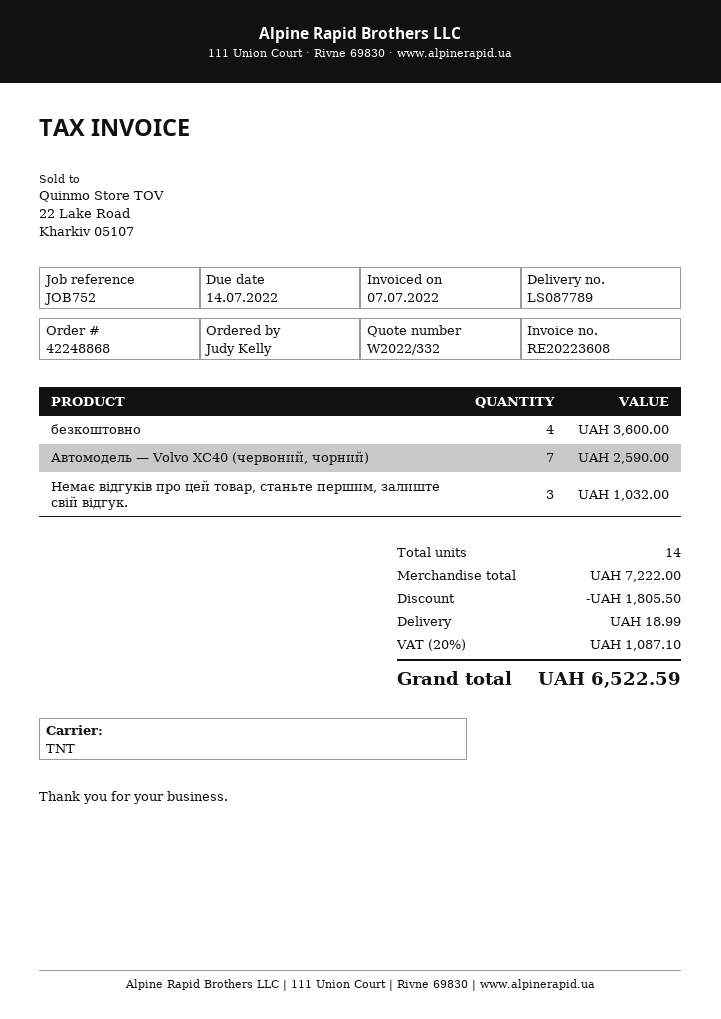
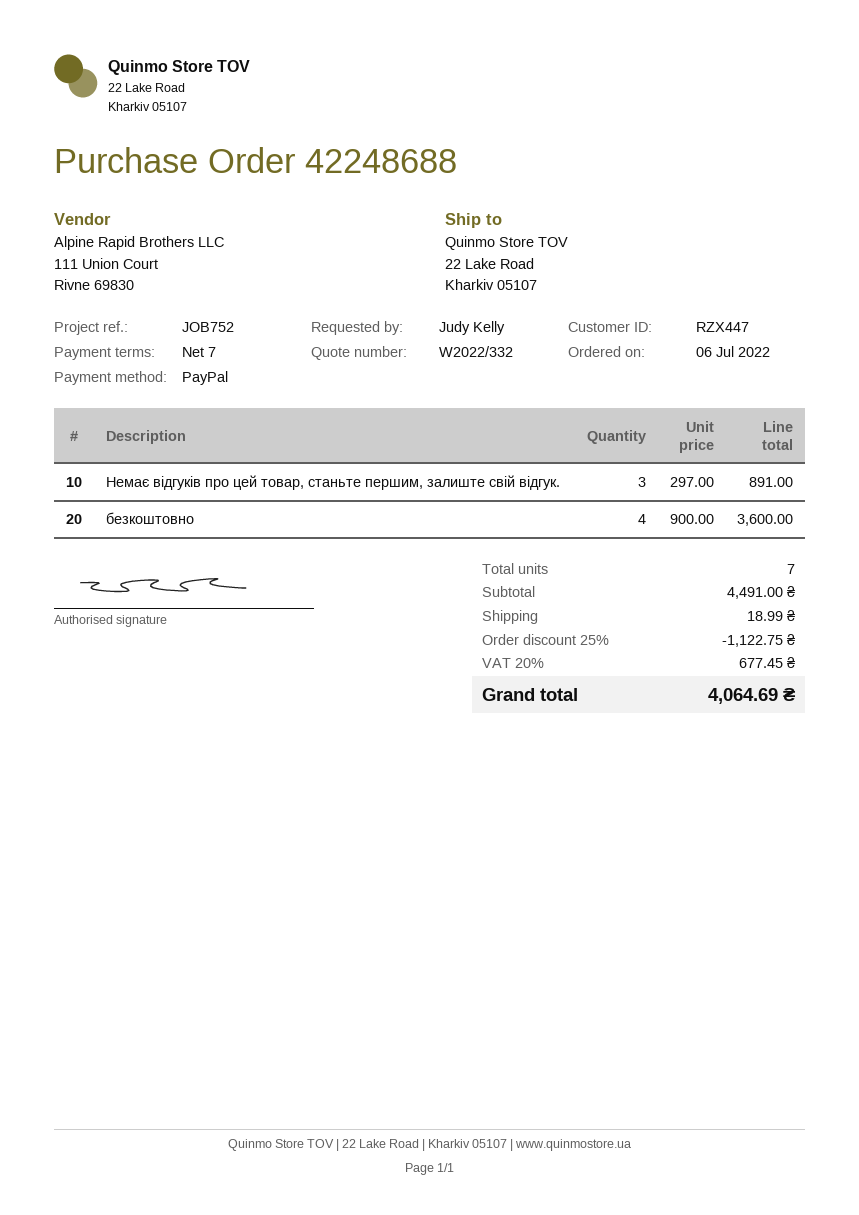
order number: 42248868 -> 42248688
Автомодель — Volvo XC40 (червоний, чорний): 7 for 2590.00 -> none
Немає відгуків про цей товар, станьте першим, залиште свій відгук.: 3 for 1032.00 -> 3 for 891.00
total quantity: 14 -> 7
subtotal: 7222.00 -> 4491.00
discount: 1805.50 -> 1122.75
tax: 20% = 1087.10 -> 20% = 677.45
total: 6522.59 -> 4064.69

